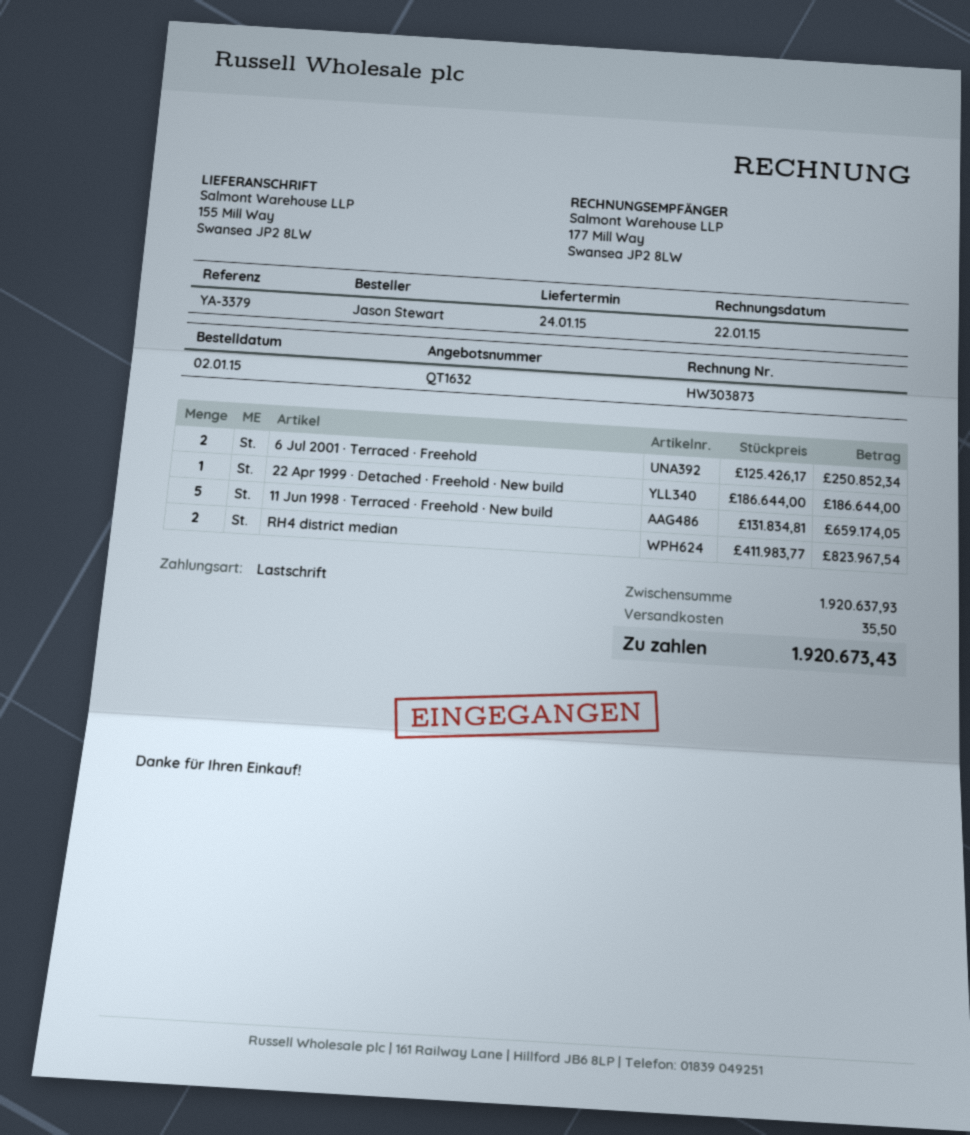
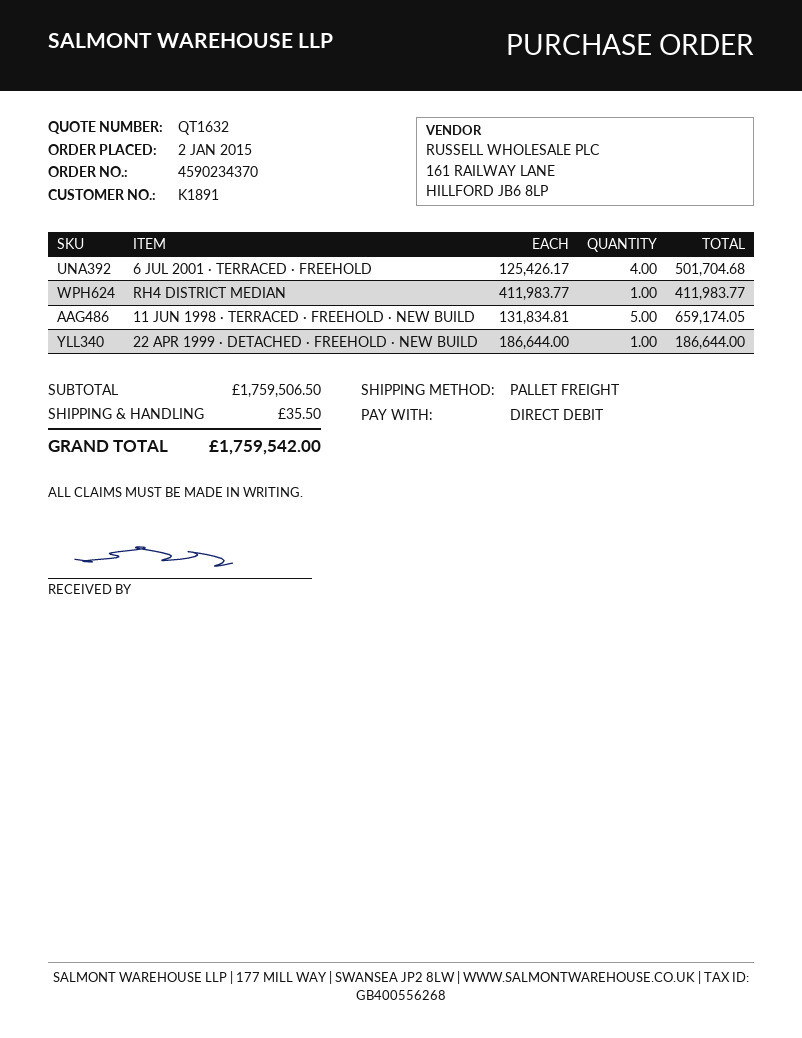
6 Jul 2001 · Terraced · Freehold: 2 x 125426.17 = 250852.34 -> 4 x 125426.17 = 501704.68
RH4 district median: 2 x 411983.77 = 823967.54 -> 1 x 411983.77 = 411983.77
subtotal: 1920637.93 -> 1759506.50
total: 1920673.43 -> 1759542.00

